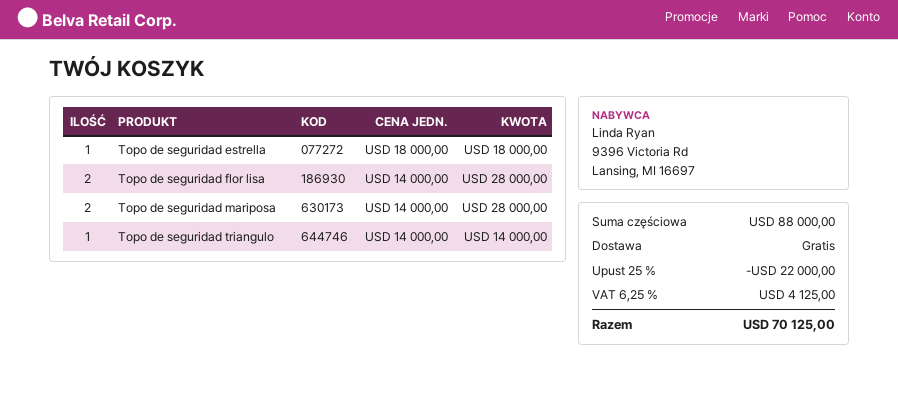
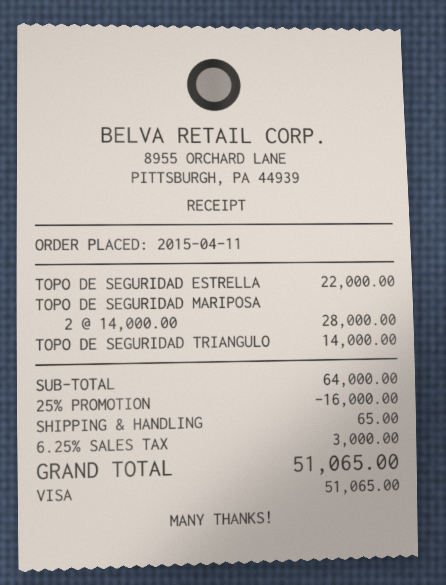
Topo de seguridad estrella: 1 x 18000.00 = 18000.00 -> 1 x 22000.00 = 22000.00
Topo de seguridad flor lisa: 2 x 14000.00 = 28000.00 -> none
subtotal: 88000.00 -> 64000.00
discount: 25% = 22000.00 -> 25% = 16000.00
shipping: 0.00 -> 65.00
tax: 6.25% = 4125.00 -> 6.25% = 3000.00
total: 70125.00 -> 51065.00

